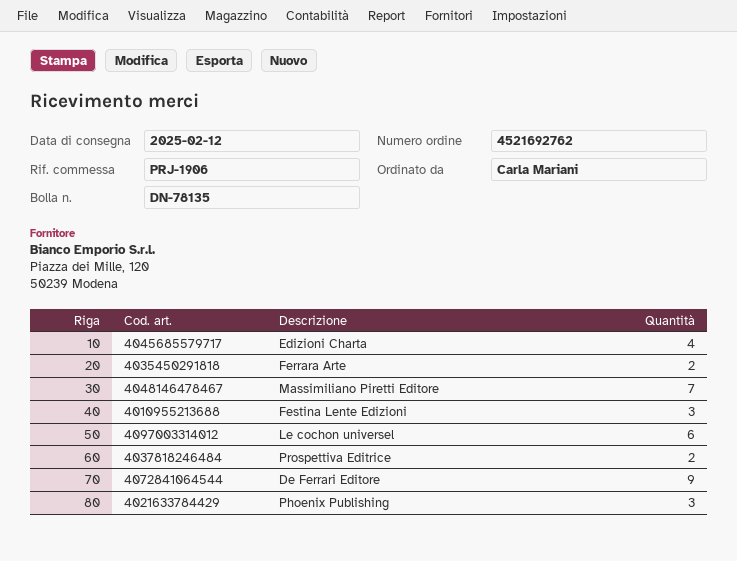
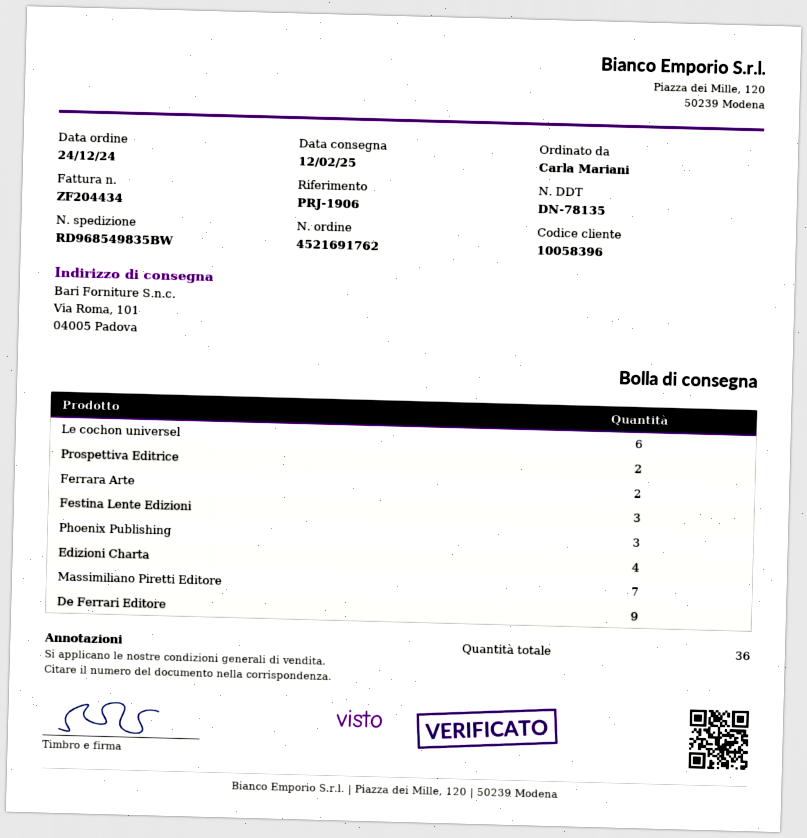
order number: 4521692762 -> 4521691762

